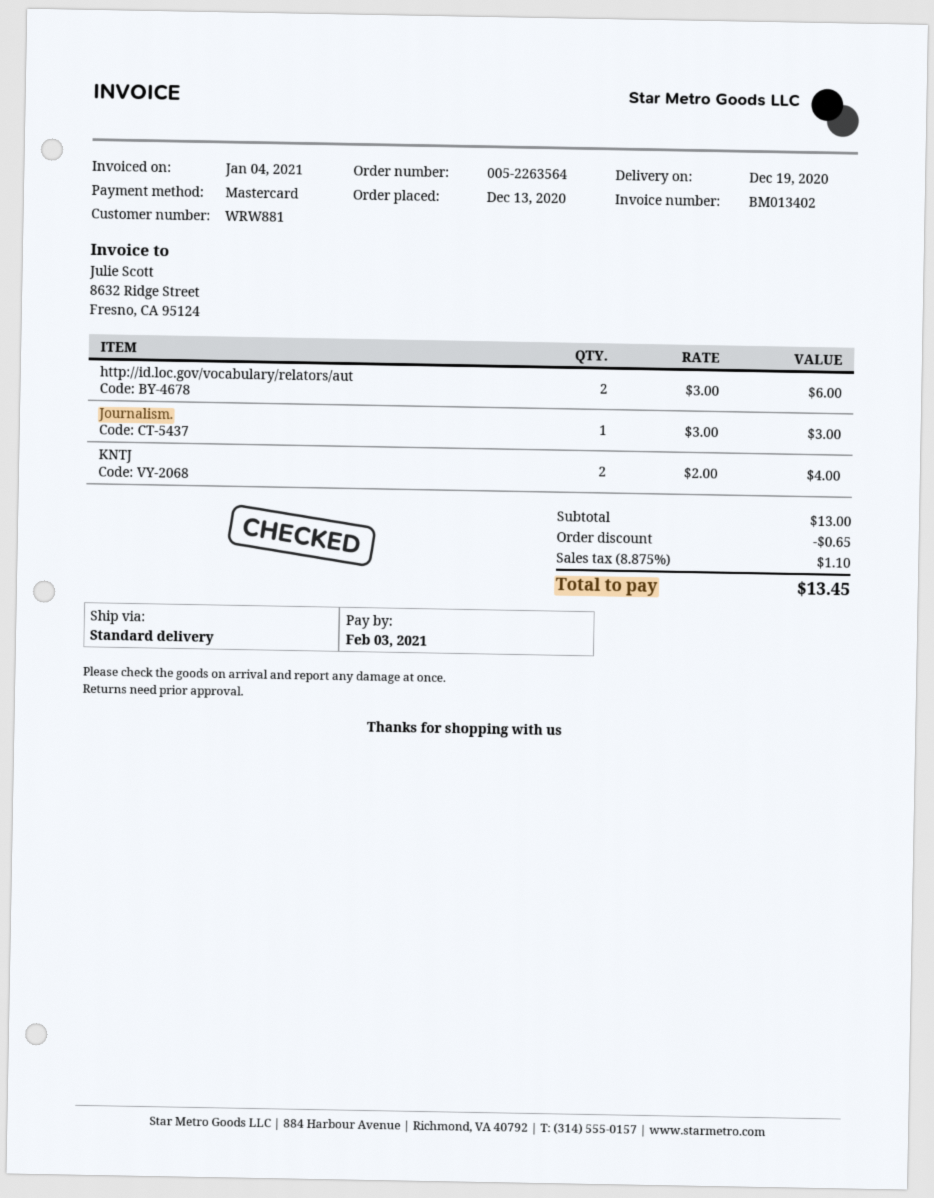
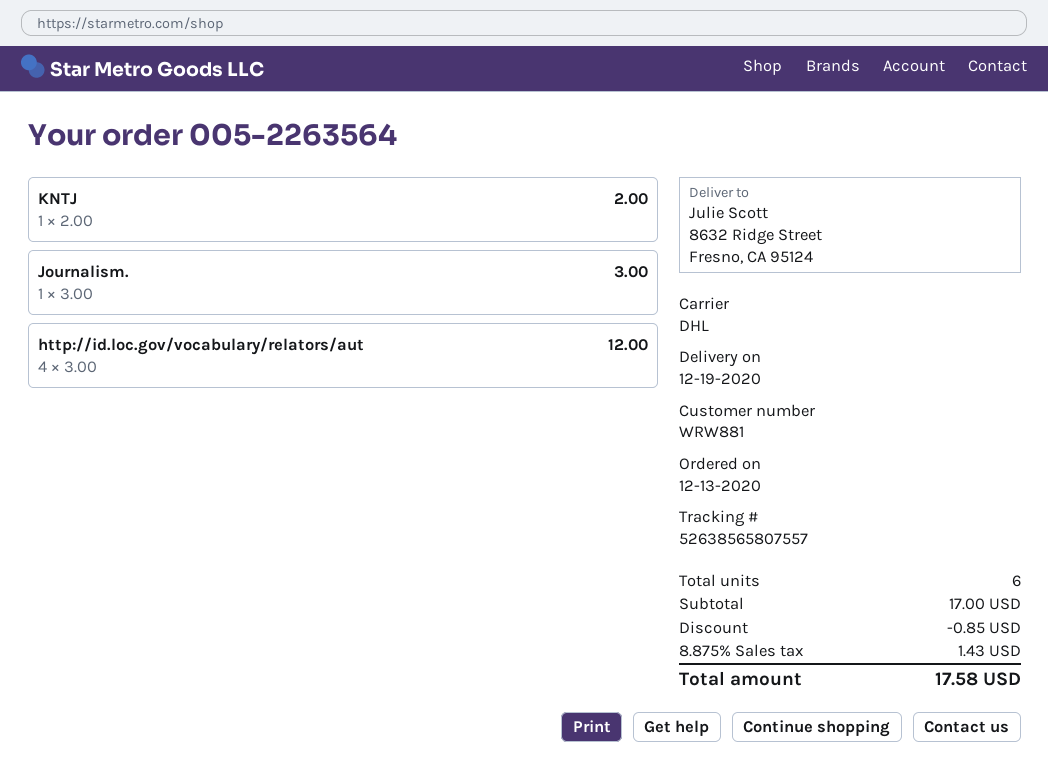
shipping method: standard -> DHL
http://id.loc.gov/vocabulary/relators/aut: 2 x 3.00 = 6.00 -> 4 x 3.00 = 12.00
KNTJ: 2 x 2.00 = 4.00 -> 1 x 2.00 = 2.00
subtotal: 13.00 -> 17.00
discount: 0.65 -> 0.85
tax: 8.875% = 1.10 -> 8.875% = 1.43
total: 13.45 -> 17.58

